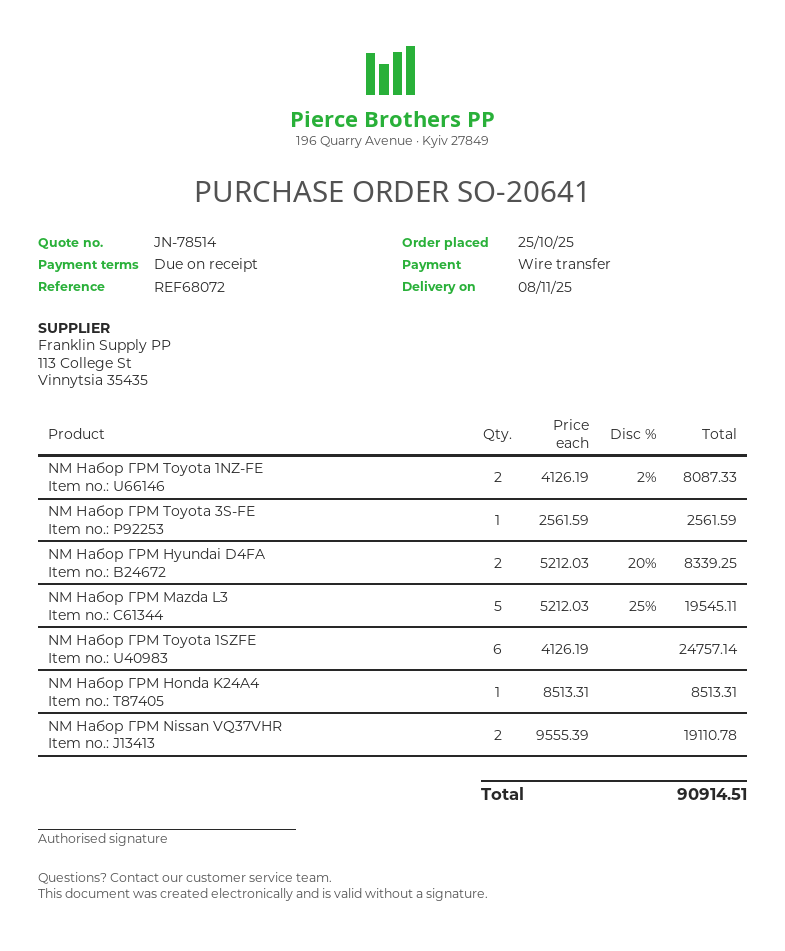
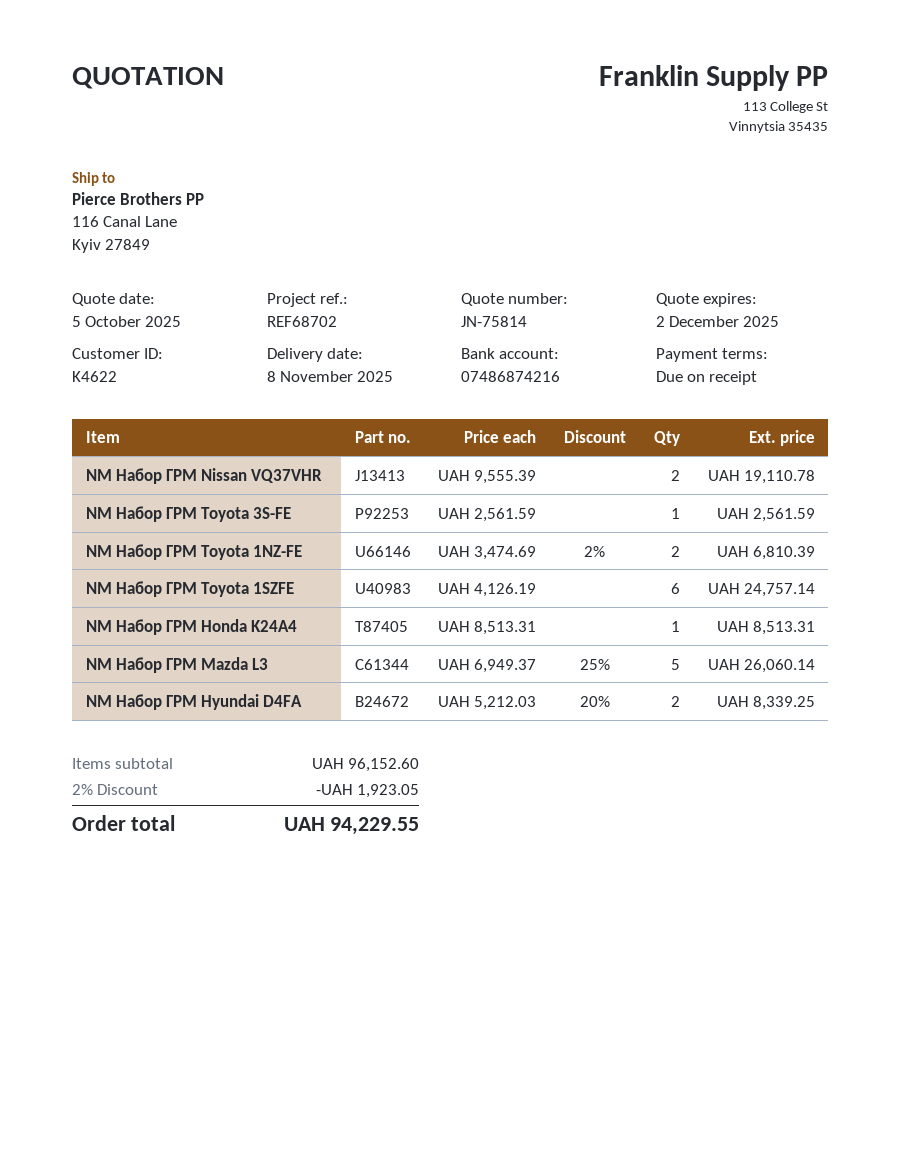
quote number: JN-78514 -> JN-75814
reference: REF68072 -> REF68702
NM Набор ГРМ Toyota 1NZ-FE: 2 x 4126.19 - 2% = 8087.33 -> 2 x 3474.69 - 2% = 6810.39
NM Набор ГРМ Mazda L3: 5 x 5212.03 - 25% = 19545.11 -> 5 x 6949.37 - 25% = 26060.14
discount: none -> 2% = 1923.05
total: 90914.51 -> 94229.55

